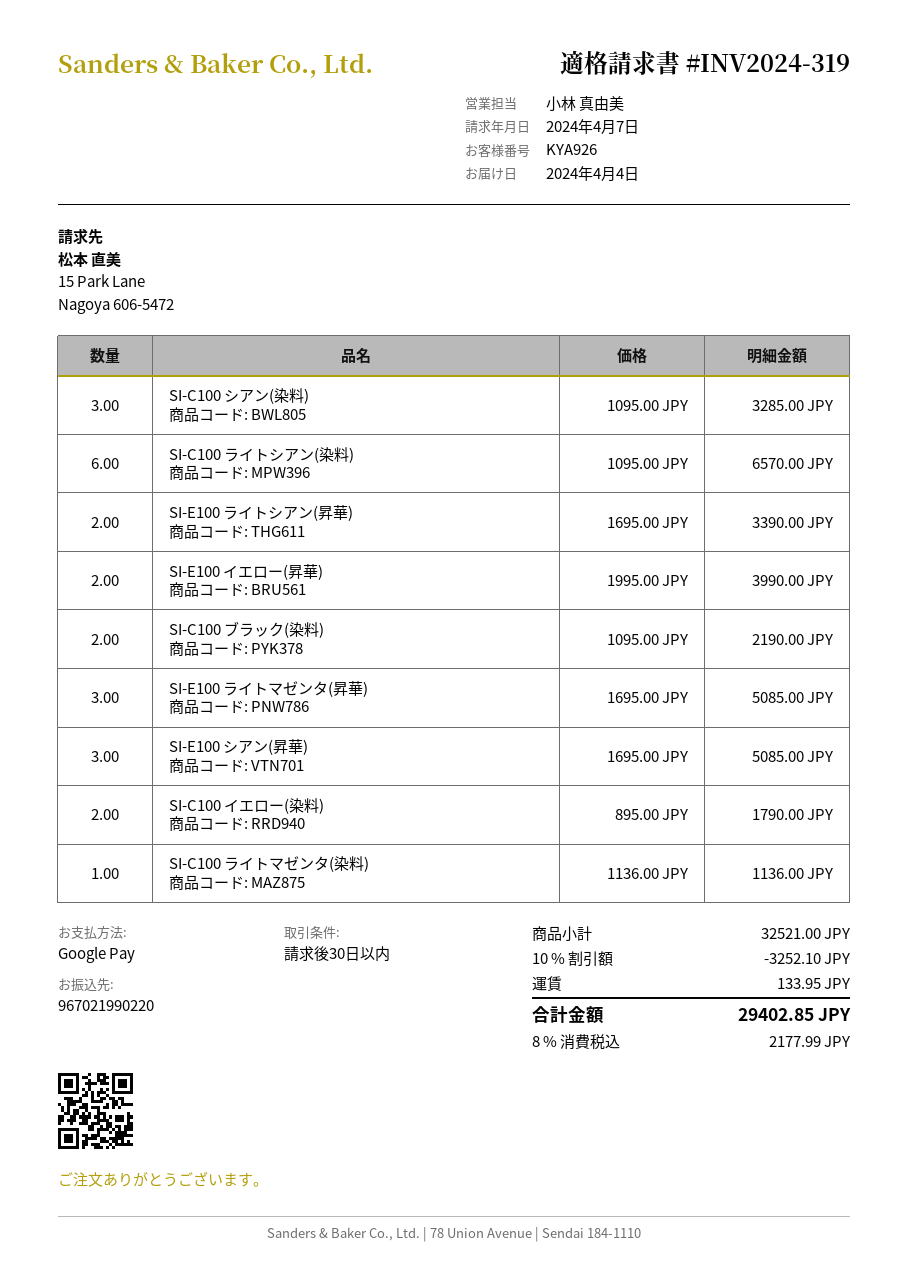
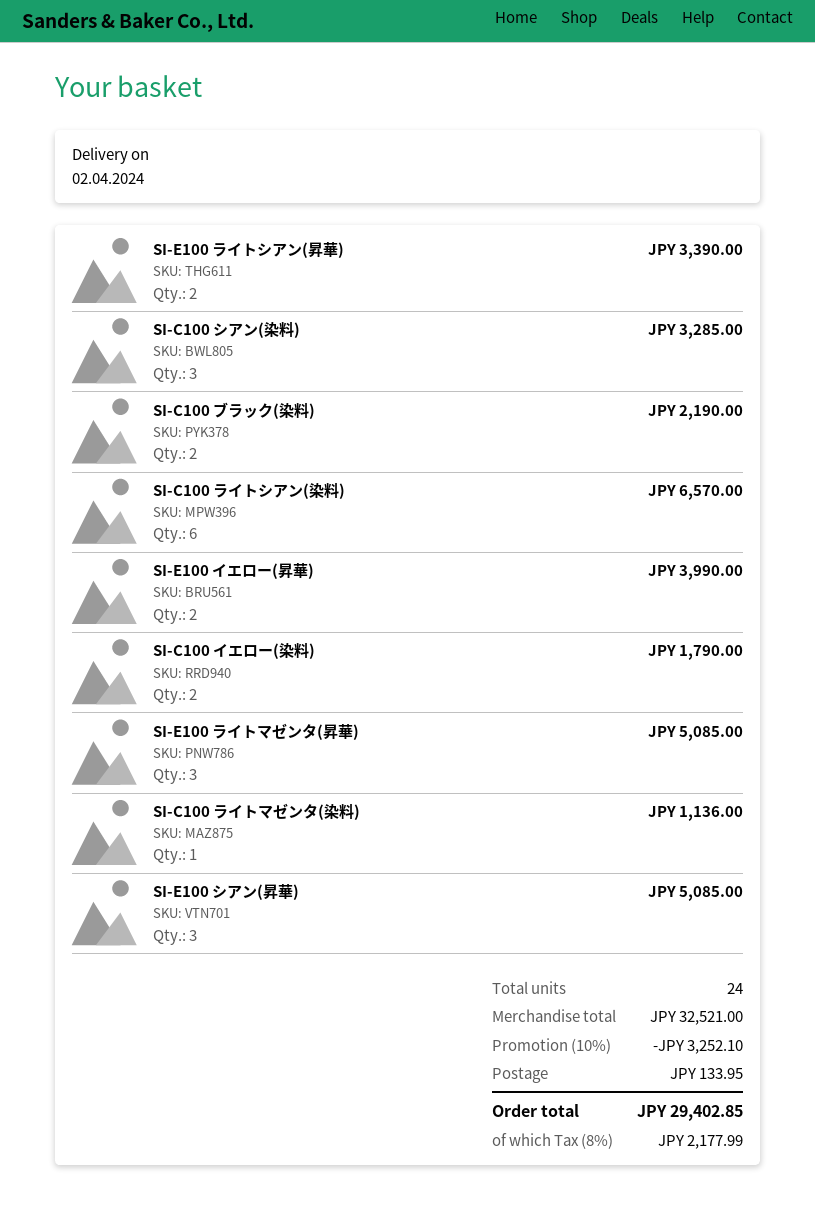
delivery date: 2024-04-04 -> 2024-04-02

